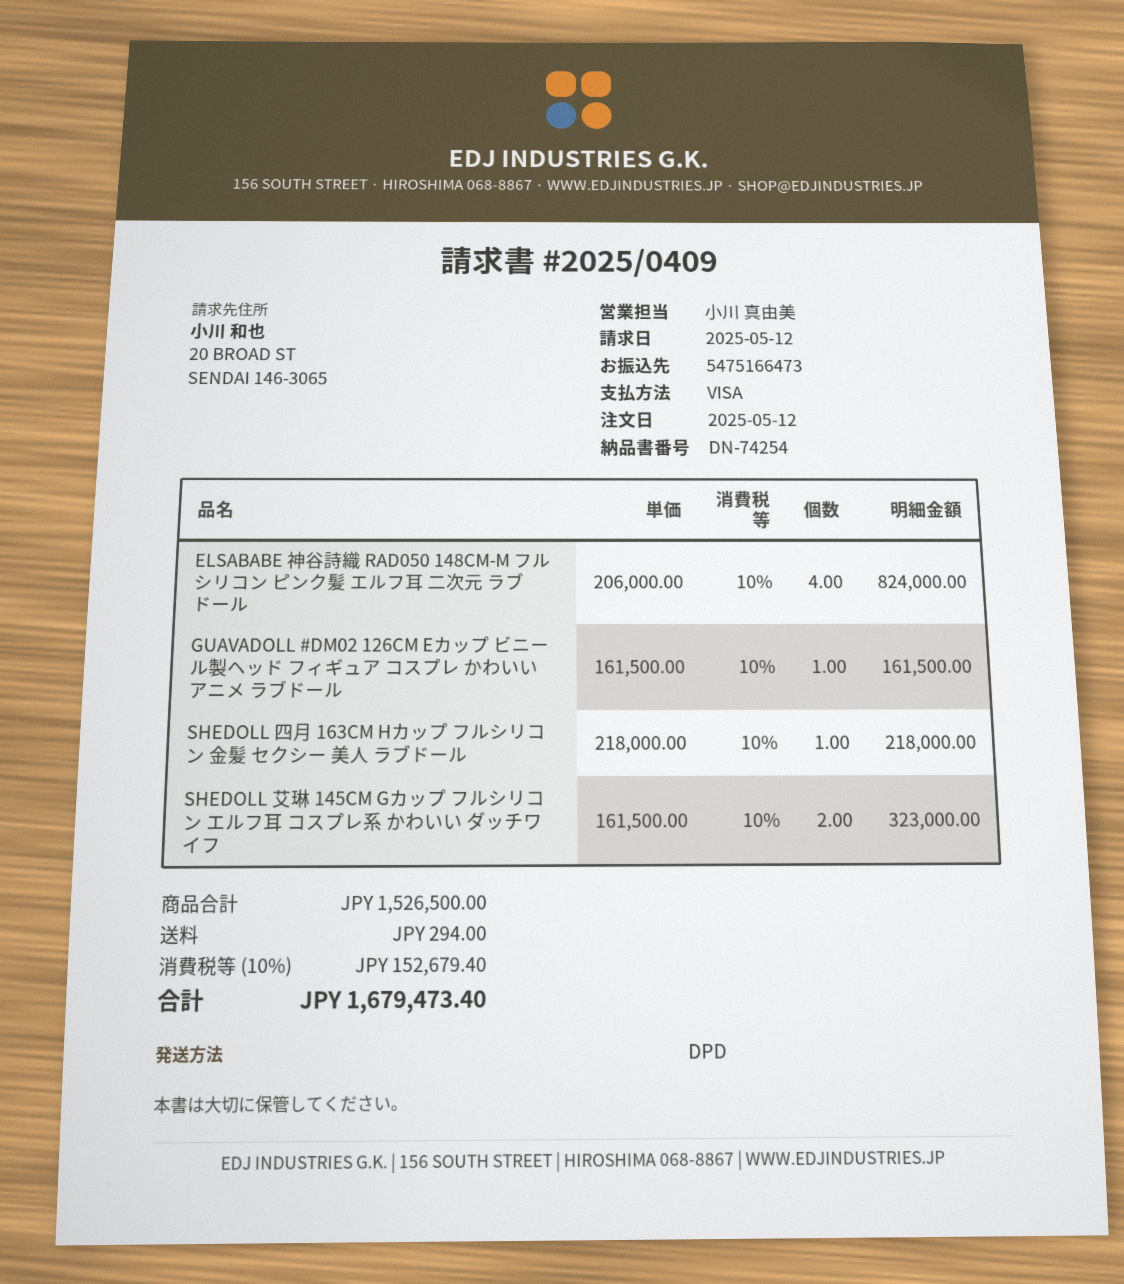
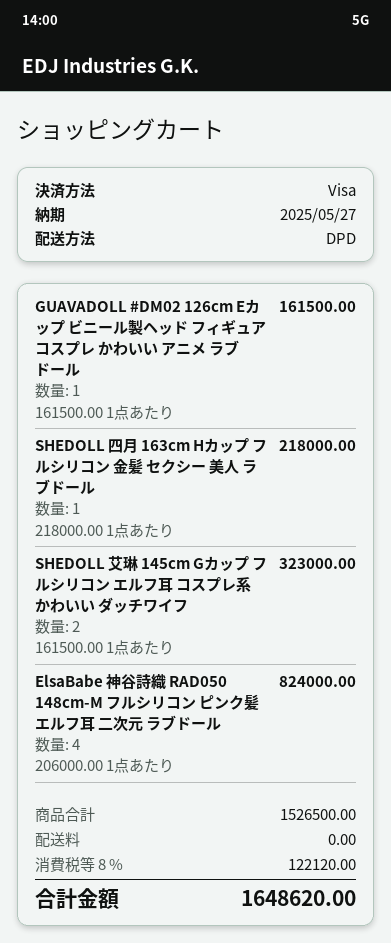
shipping: 294.00 -> 0.00
tax: 10% = 152679.40 -> 8% = 122120.00
total: 1679473.40 -> 1648620.00

